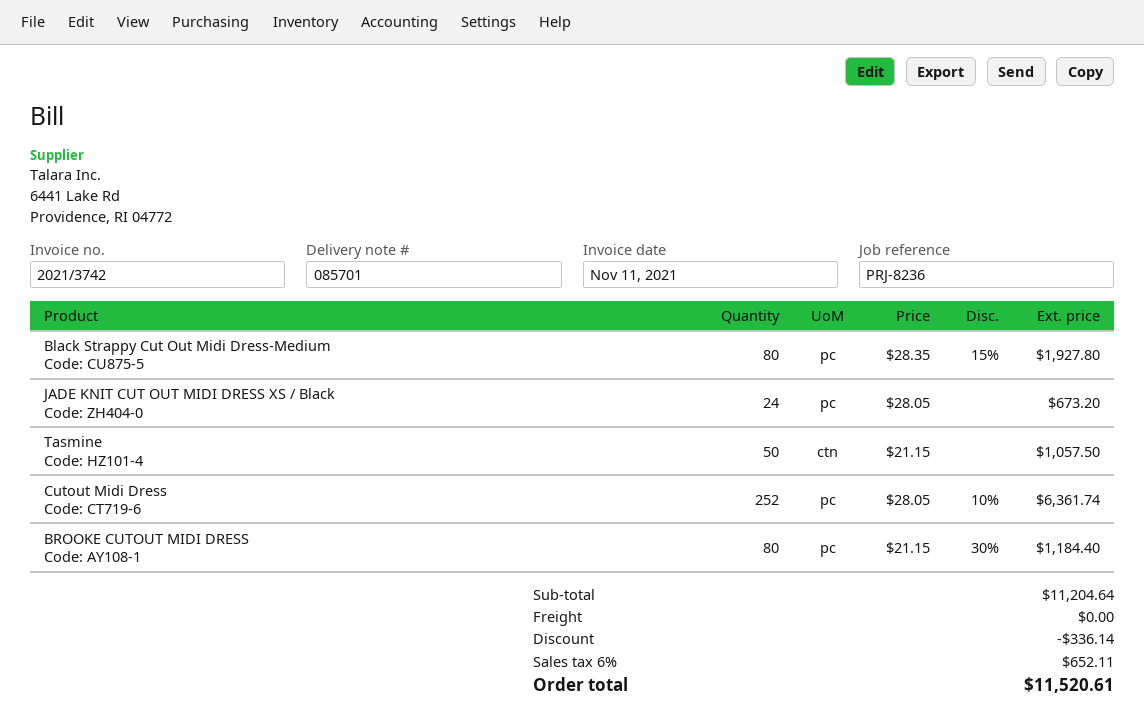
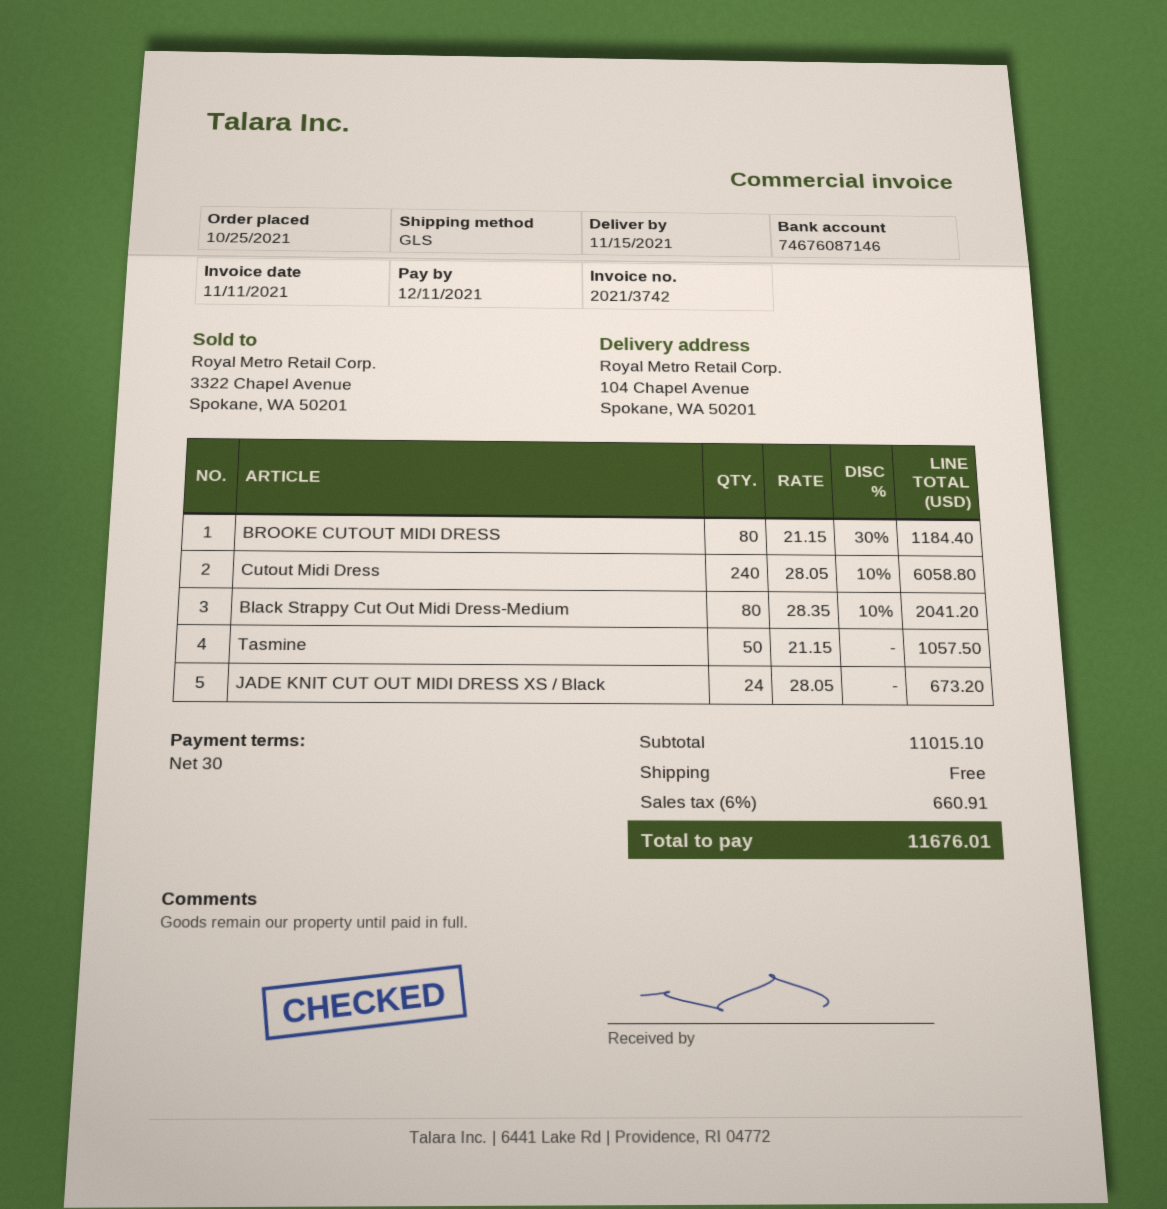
Black Strappy Cut Out Midi Dress-Medium: 80 x 28.35 - 15% = 1927.80 -> 80 x 28.35 - 10% = 2041.20
Cutout Midi Dress: 252 x 28.05 - 10% = 6361.74 -> 240 x 28.05 - 10% = 6058.80
subtotal: 11204.64 -> 11015.10
discount: 336.14 -> none
tax: 6% = 652.11 -> 6% = 660.91
total: 11520.61 -> 11676.01

